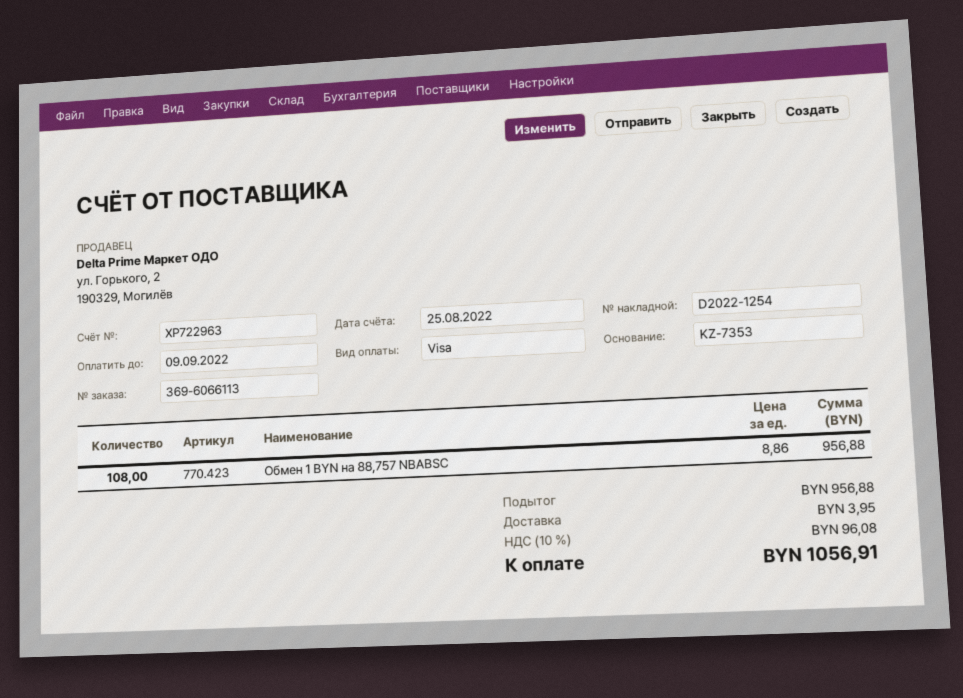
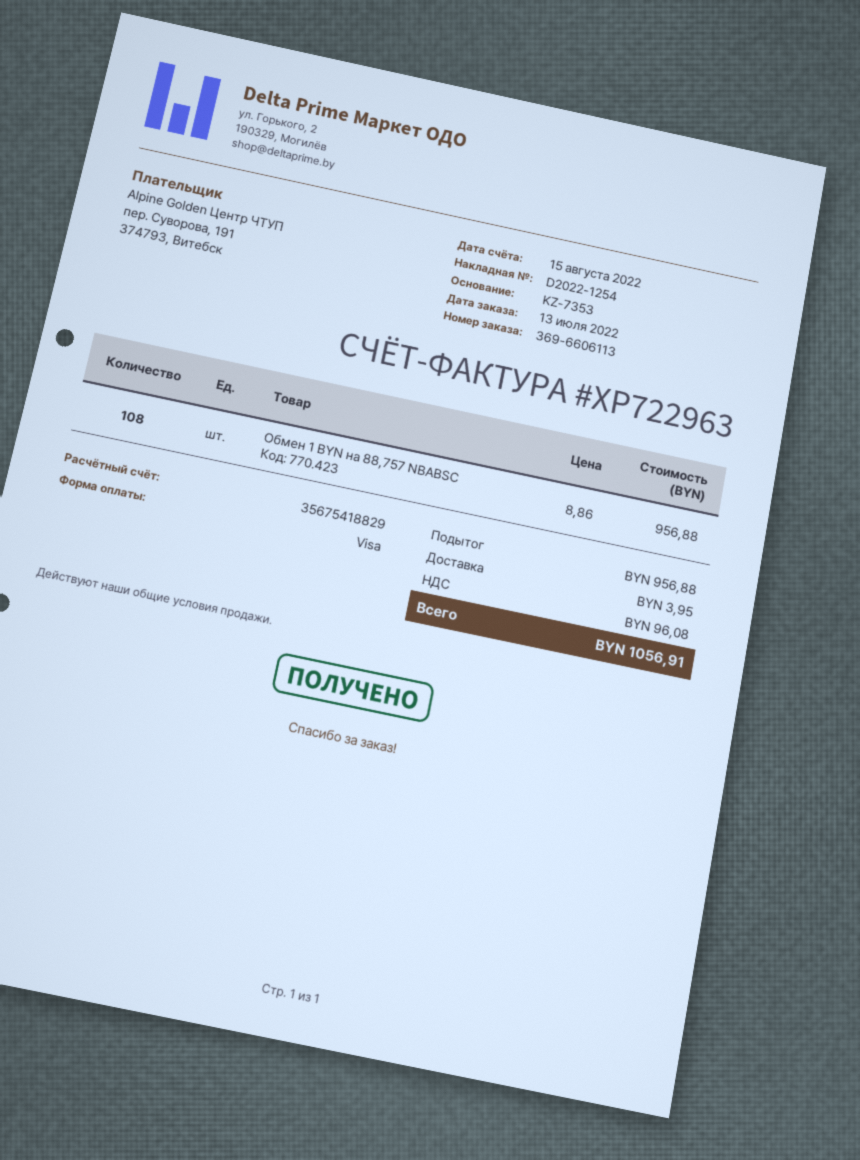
order number: 369-6066113 -> 369-6606113
invoice date: 2022-08-25 -> 2022-08-15

